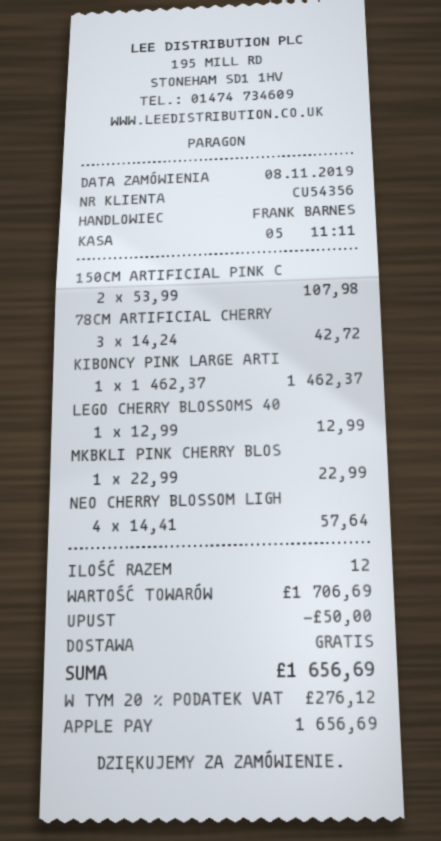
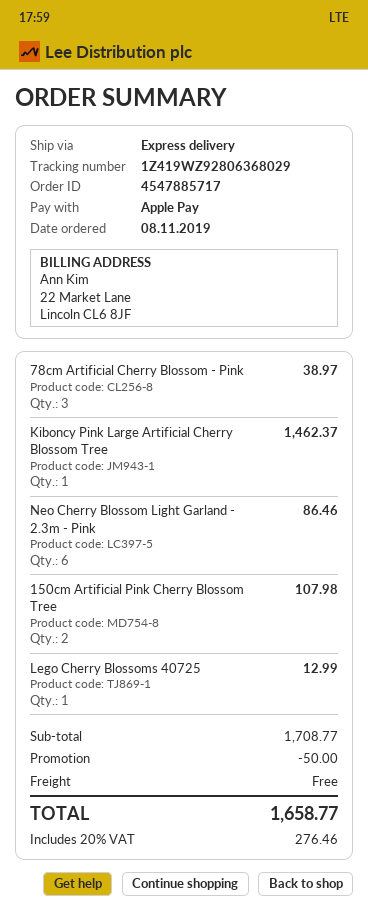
78CM ARTIFICIAL CHERRY: 3 for 42.72 -> 3 for 38.97
MKBKLI PINK CHERRY BLOS: 1 for 22.99 -> none
NEO CHERRY BLOSSOM LIGH: 4 for 57.64 -> 6 for 86.46
subtotal: 1706.69 -> 1708.77
tax: 20% = 276.12 -> 20% = 276.46
total: 1656.69 -> 1658.77

